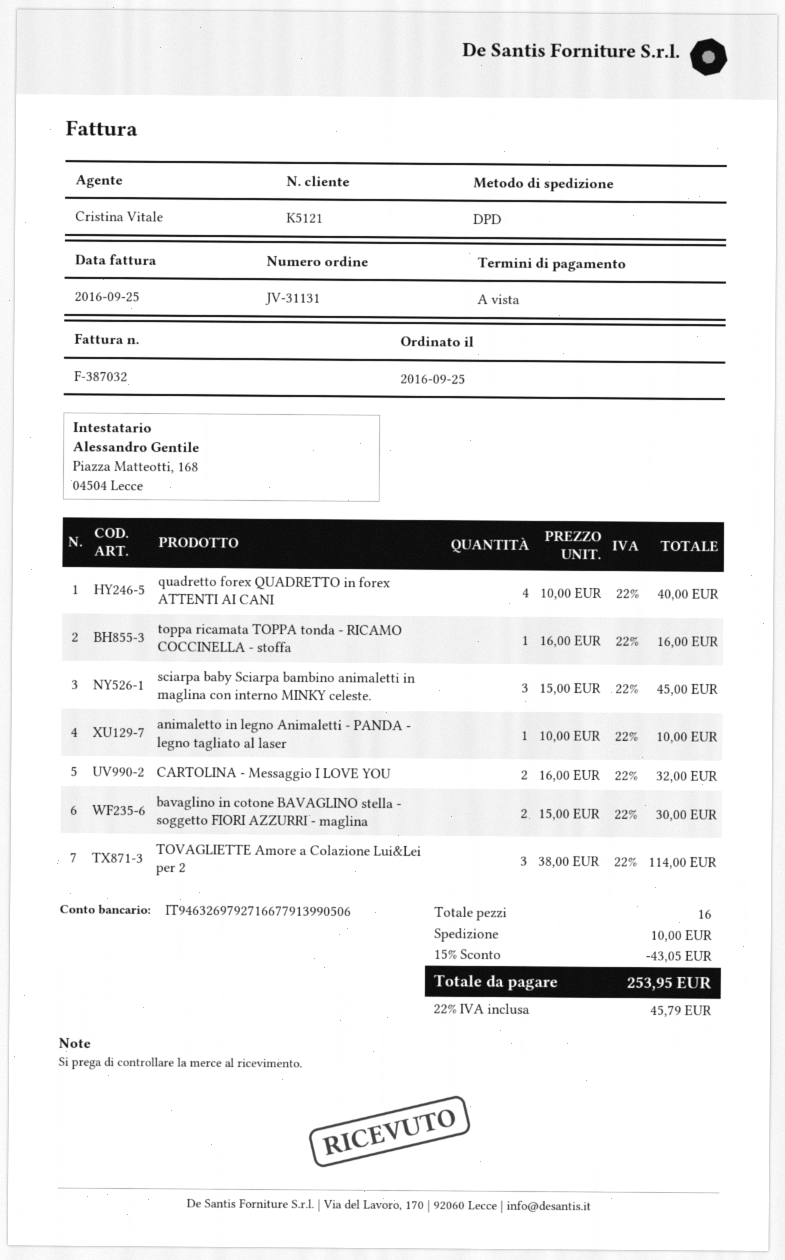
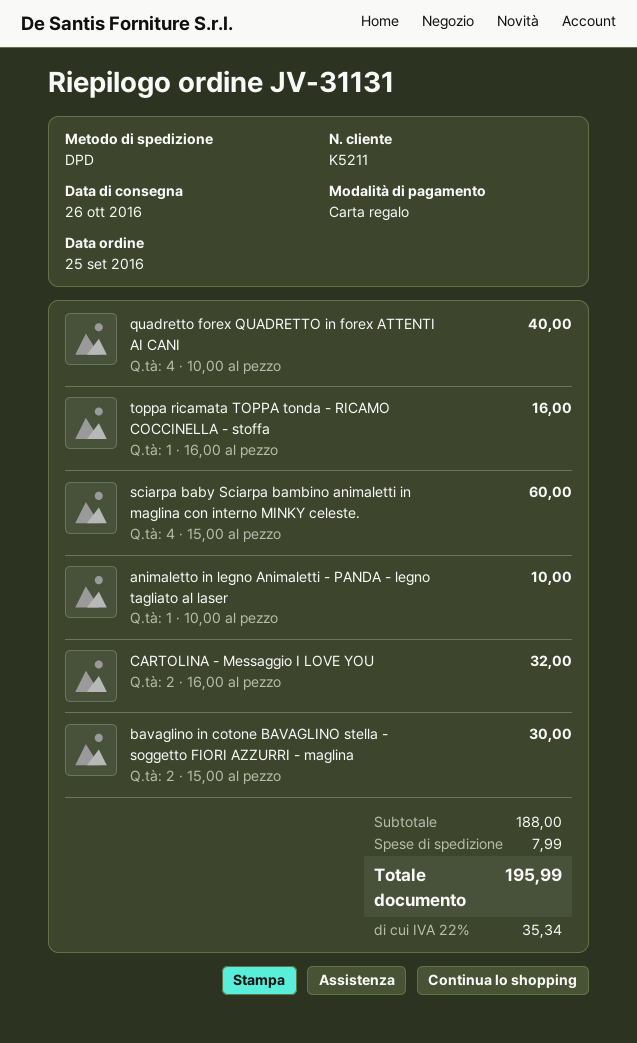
customer number: K5121 -> K5211
sciarpa baby Sciarpa bambino animaletti in maglina con interno MINKY celeste.: 3 x 15.00 = 45.00 -> 4 x 15.00 = 60.00
TOVAGLIETTE Amore a Colazione Lui&Lei per 2: 3 x 38.00 = 114.00 -> none
discount: 15% = 43.05 -> none
shipping: 10.00 -> 7.99
tax: 22% = 45.79 -> 22% = 35.34
total: 253.95 -> 195.99

